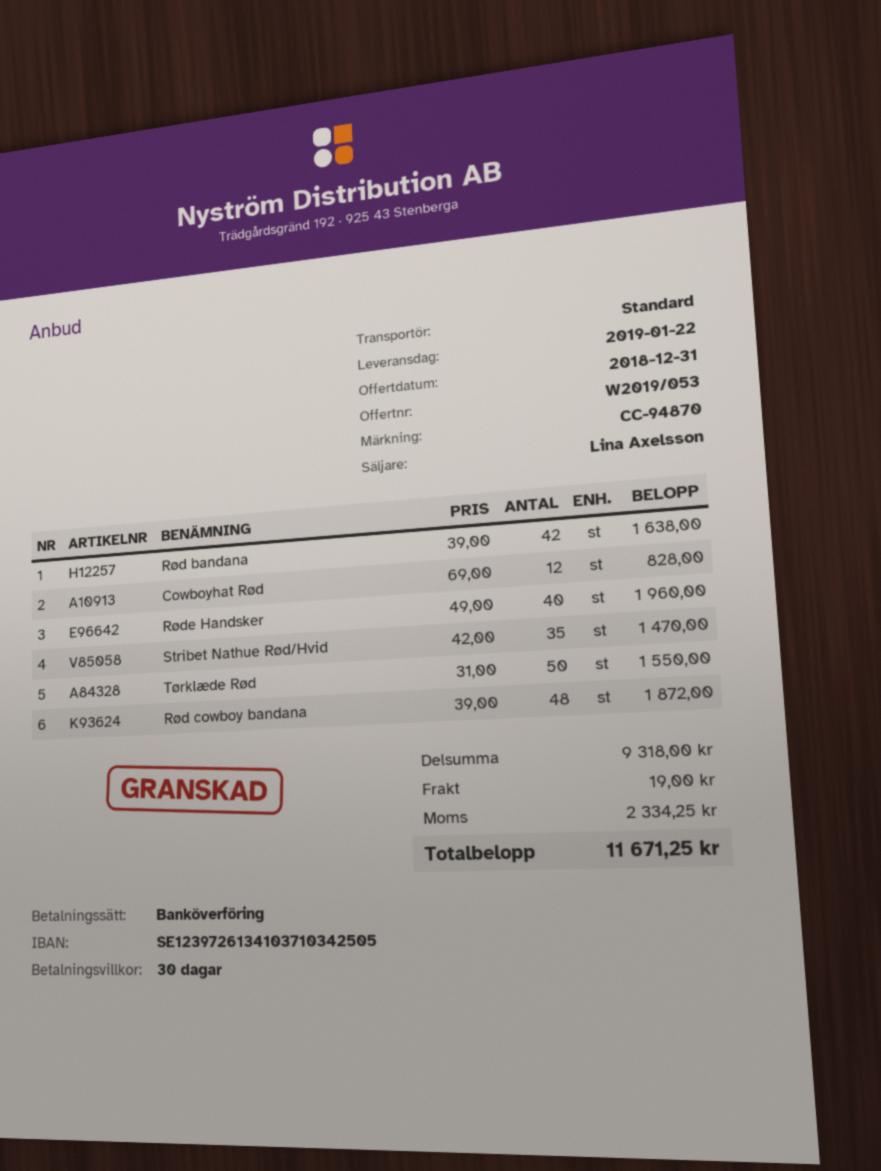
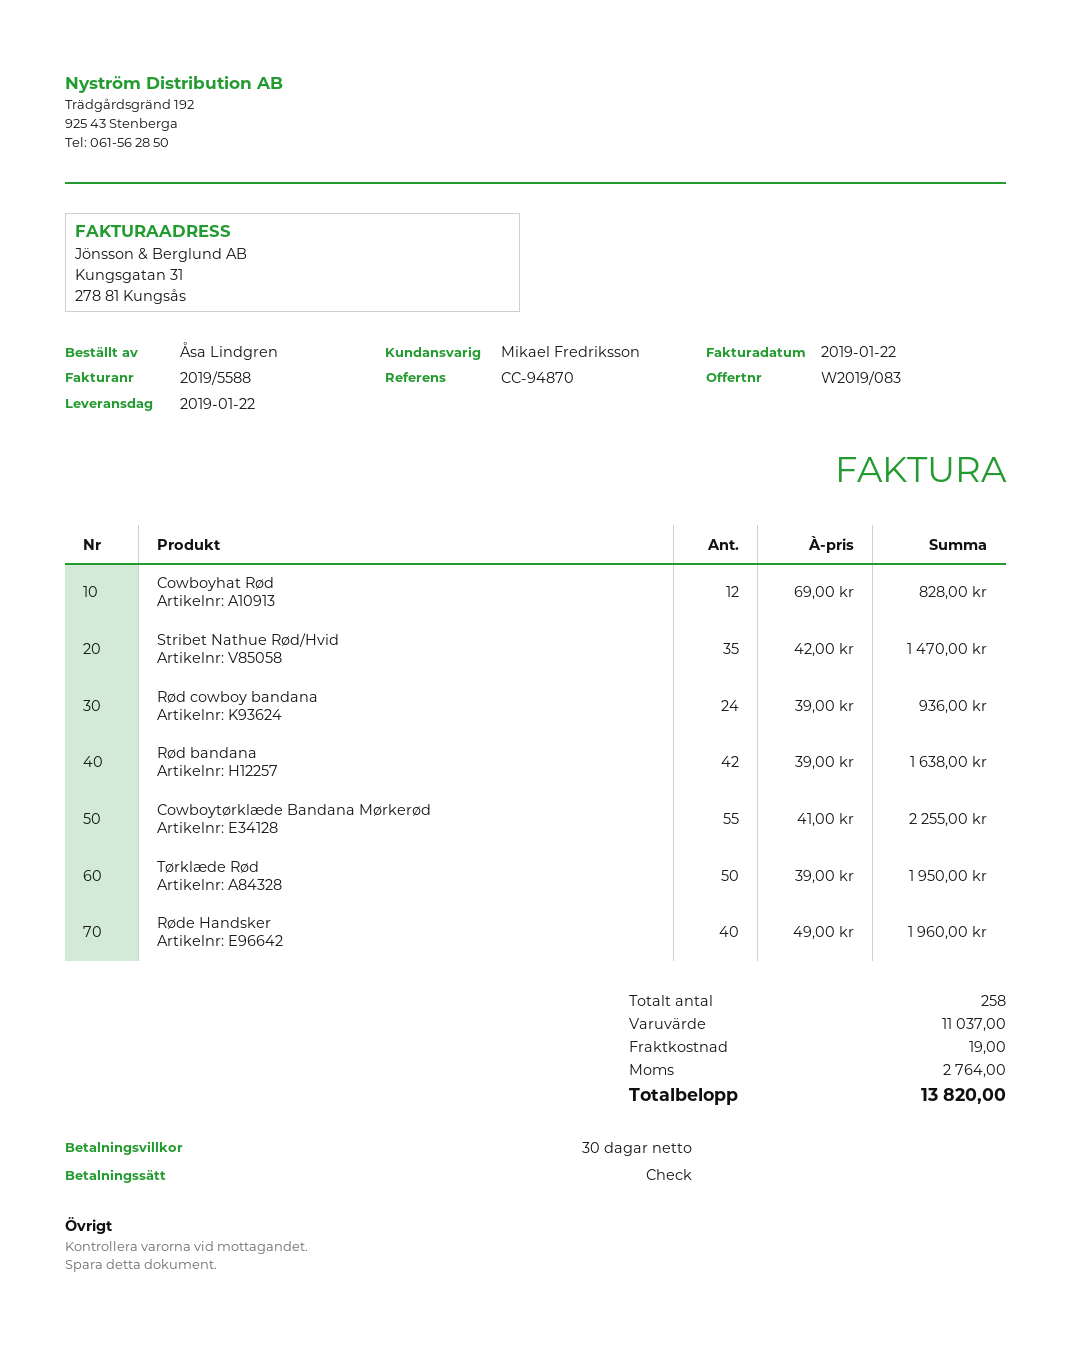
quote number: W2019/053 -> W2019/083
sales rep: Lina Axelsson -> Mikael Fredriksson
payment method: bank transfer -> cheque
Tørklæde Rød: 50 x 31.00 = 1550.00 -> 50 x 39.00 = 1950.00
Rød cowboy bandana: 48 x 39.00 = 1872.00 -> 24 x 39.00 = 936.00
Cowboytørklæde Bandana Mørkerød: none -> 55 x 41.00 = 2255.00
subtotal: 9318.00 -> 11037.00
tax: 2334.25 -> 2764.00
total: 11671.25 -> 13820.00

